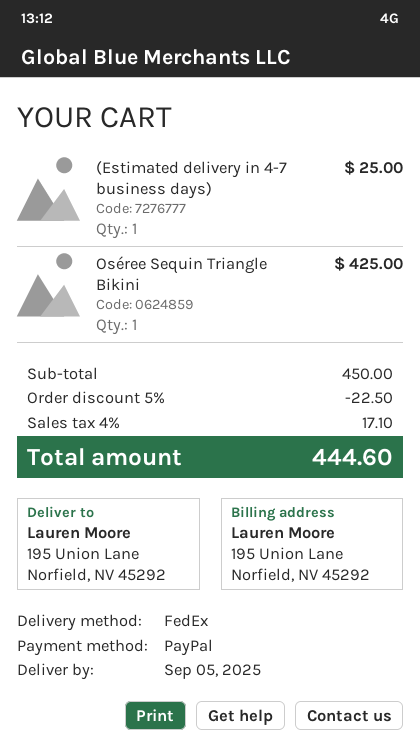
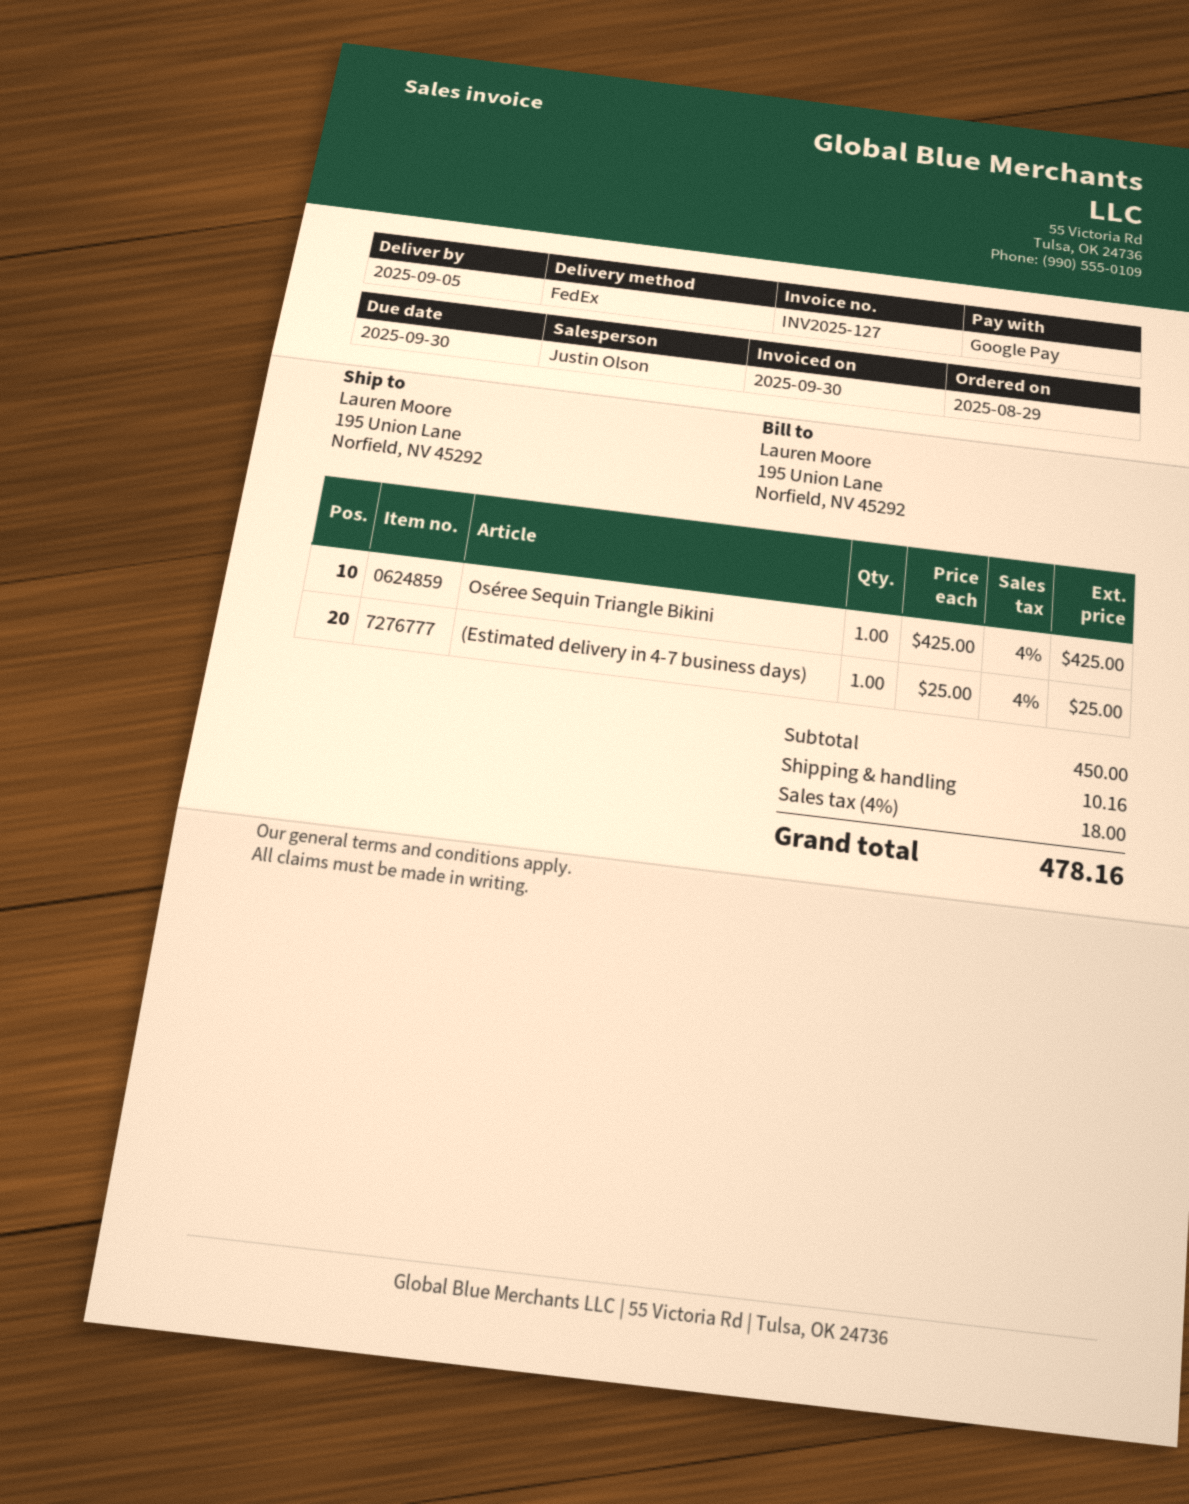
payment method: PayPal -> Google Pay
discount: 5% = 22.50 -> none
shipping: none -> 10.16
tax: 4% = 17.10 -> 4% = 18.00
total: 444.60 -> 478.16

